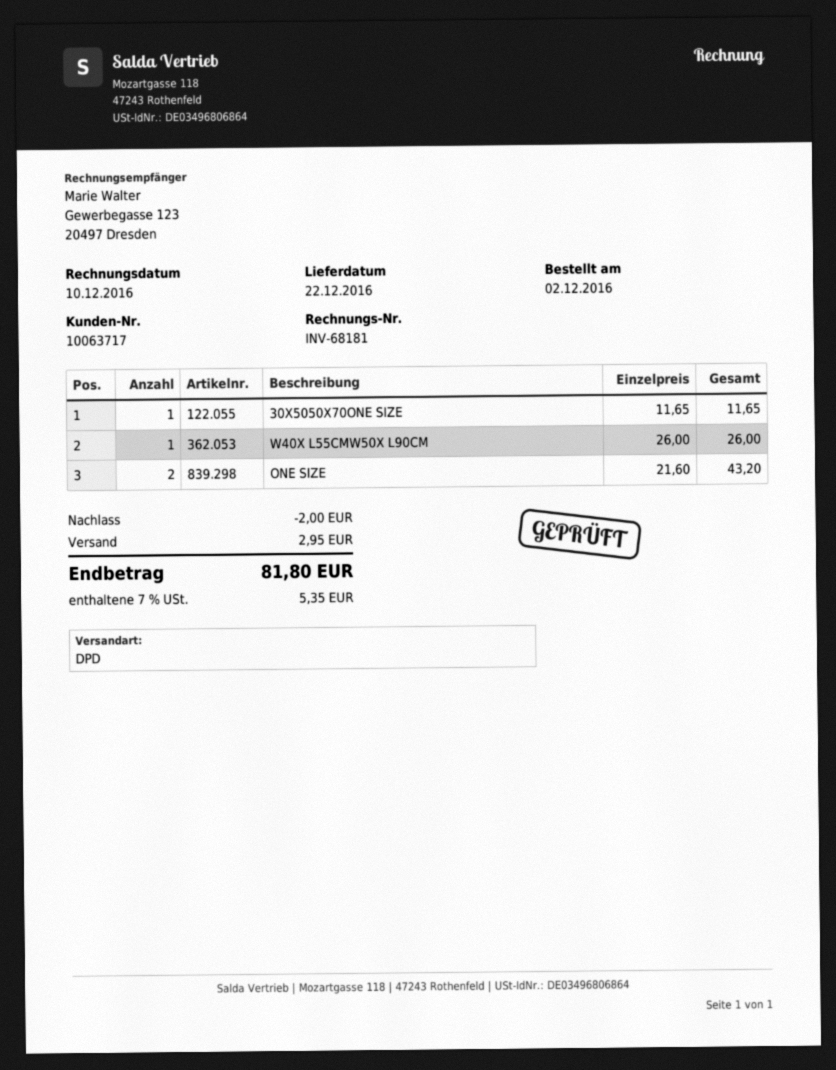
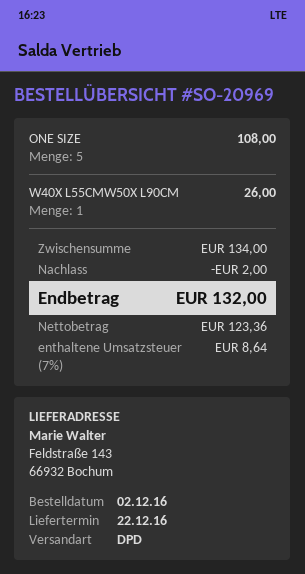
30X5050X70ONE SIZE: 1 for 11.65 -> none
ONE SIZE: 2 for 43.20 -> 5 for 108.00
shipping: 2.95 -> none
tax: 7% = 5.35 -> 7% = 8.64
total: 81.80 -> 132.00

